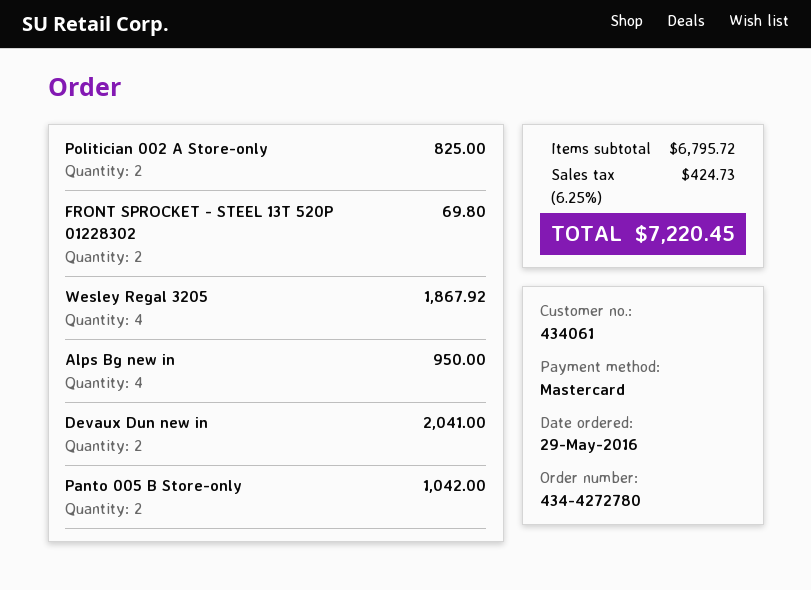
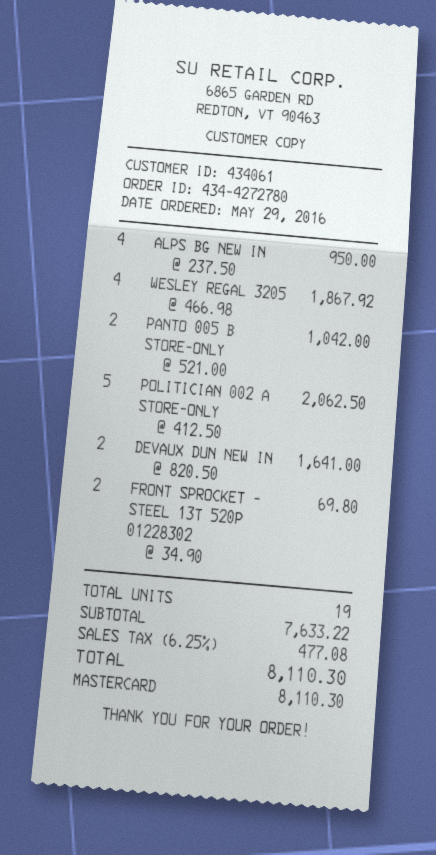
Politician 002 A Store-only: 2 for 825.00 -> 5 for 2062.50
Devaux Dun new in: 2 for 2041.00 -> 2 for 1641.00
subtotal: 6795.72 -> 7633.22
tax: 6.25% = 424.73 -> 6.25% = 477.08
total: 7220.45 -> 8110.30

